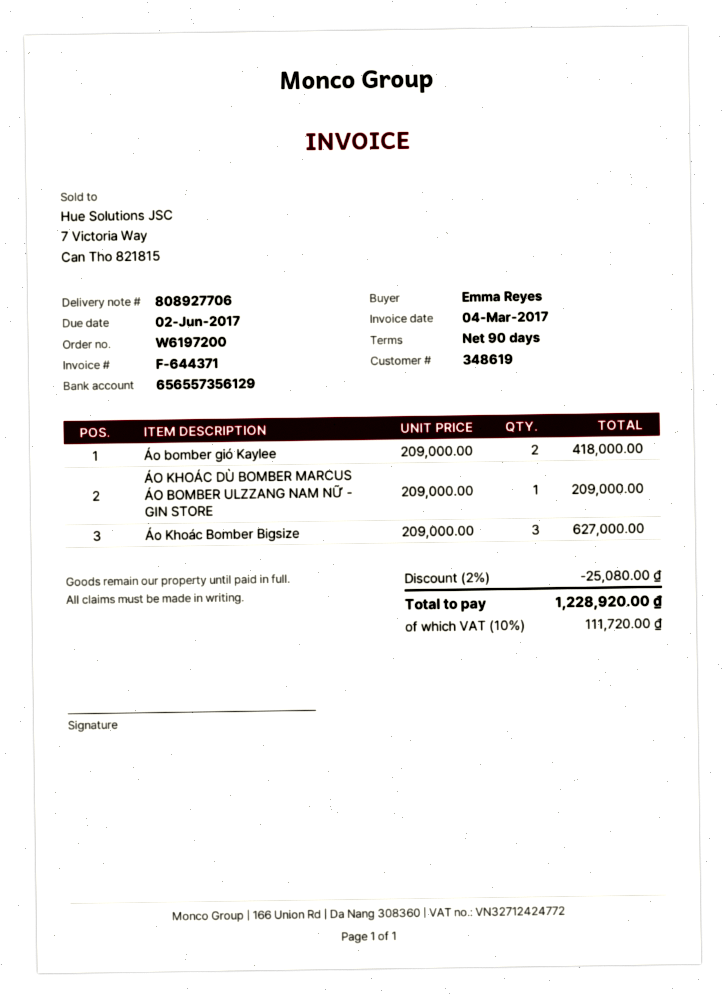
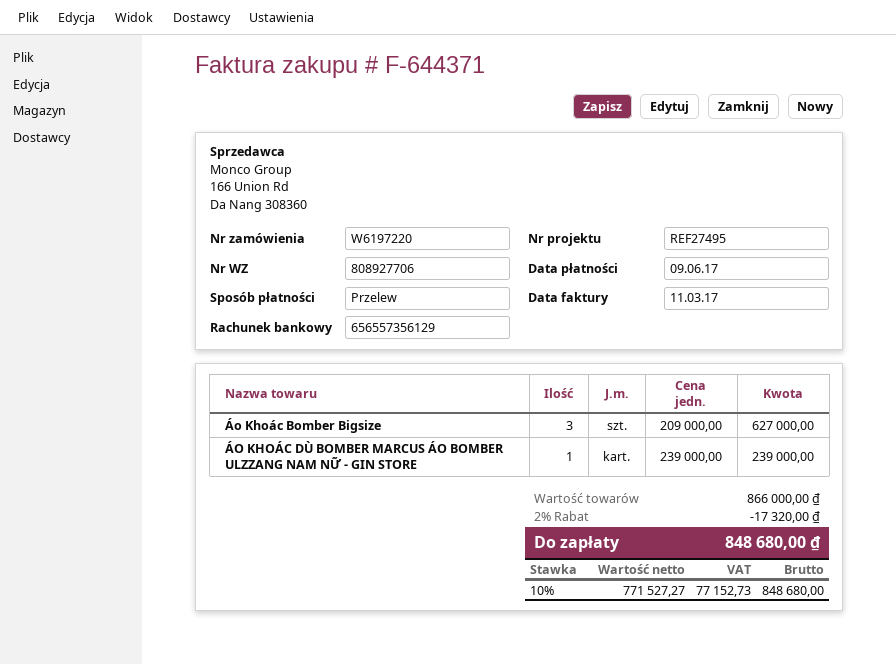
order number: W6197200 -> W6197220
invoice date: 2017-03-04 -> 2017-03-11
due date: 2017-06-02 -> 2017-06-09
Áo bomber gió Kaylee: 2 x 209000.00 = 418000.00 -> none
ÁO KHOÁC DÙ BOMBER MARCUS ÁO BOMBER ULZZANG NAM NỮ - GIN STORE: 1 x 209000.00 = 209000.00 -> 1 x 239000.00 = 239000.00
discount: 2% = 25080.00 -> 2% = 17320.00
tax: 10% = 111720.00 -> 10% = 77152.73
total: 1228920.00 -> 848680.00

